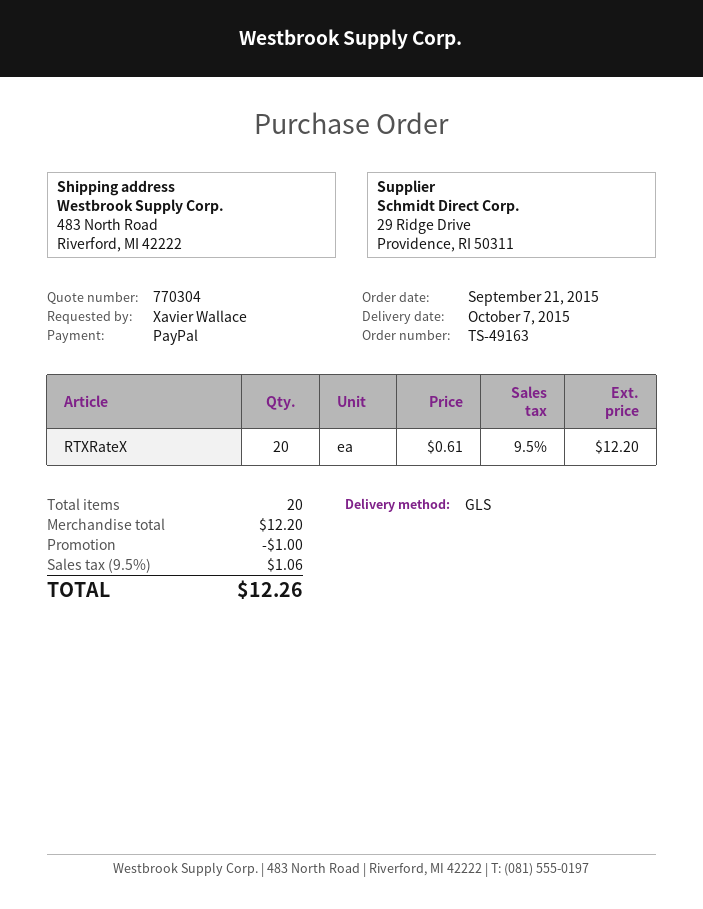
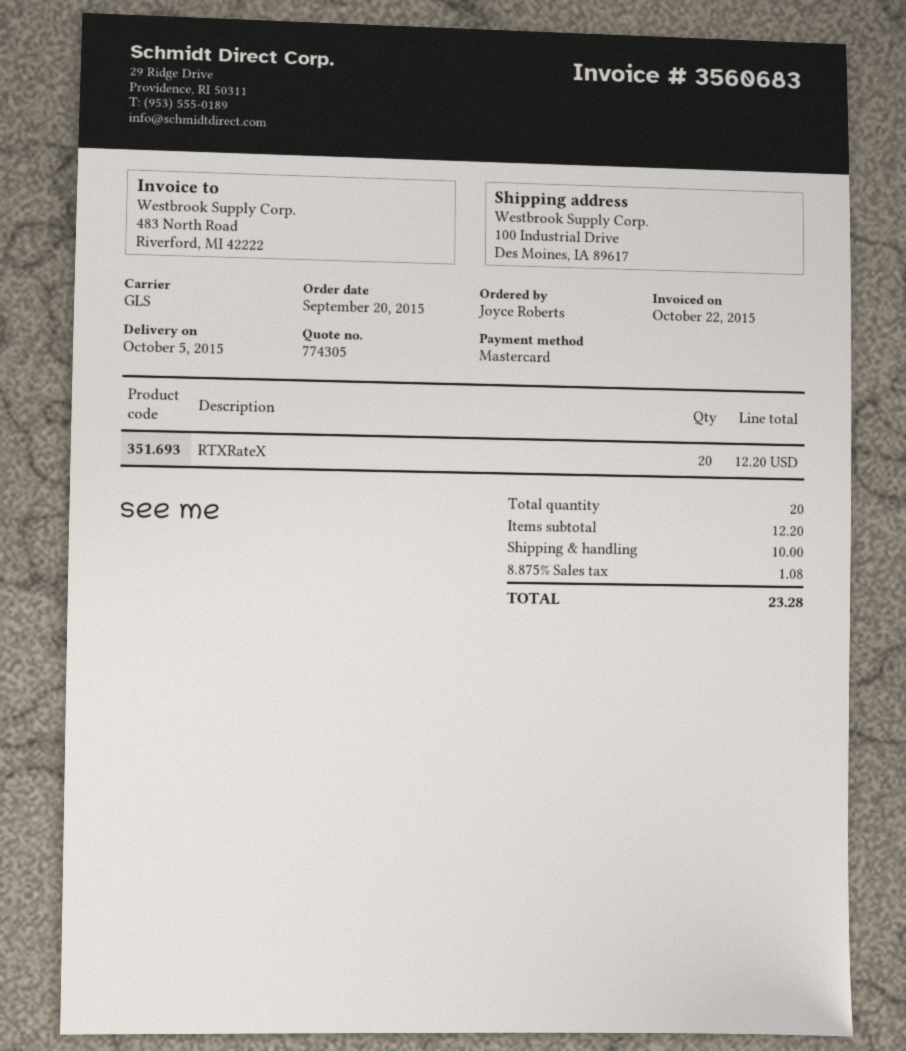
quote number: 770304 -> 774305
order date: 2015-09-21 -> 2015-09-20
delivery date: 2015-10-07 -> 2015-10-05
ordered by: Xavier Wallace -> Joyce Roberts
payment method: PayPal -> Mastercard
ship to: 483 North Road, Riverford, MI 42222 -> 100 Industrial Drive, Des Moines, IA 89617
discount: 1.00 -> none
shipping: none -> 10.00
tax: 9.5% = 1.06 -> 8.875% = 1.08
total: 12.26 -> 23.28

